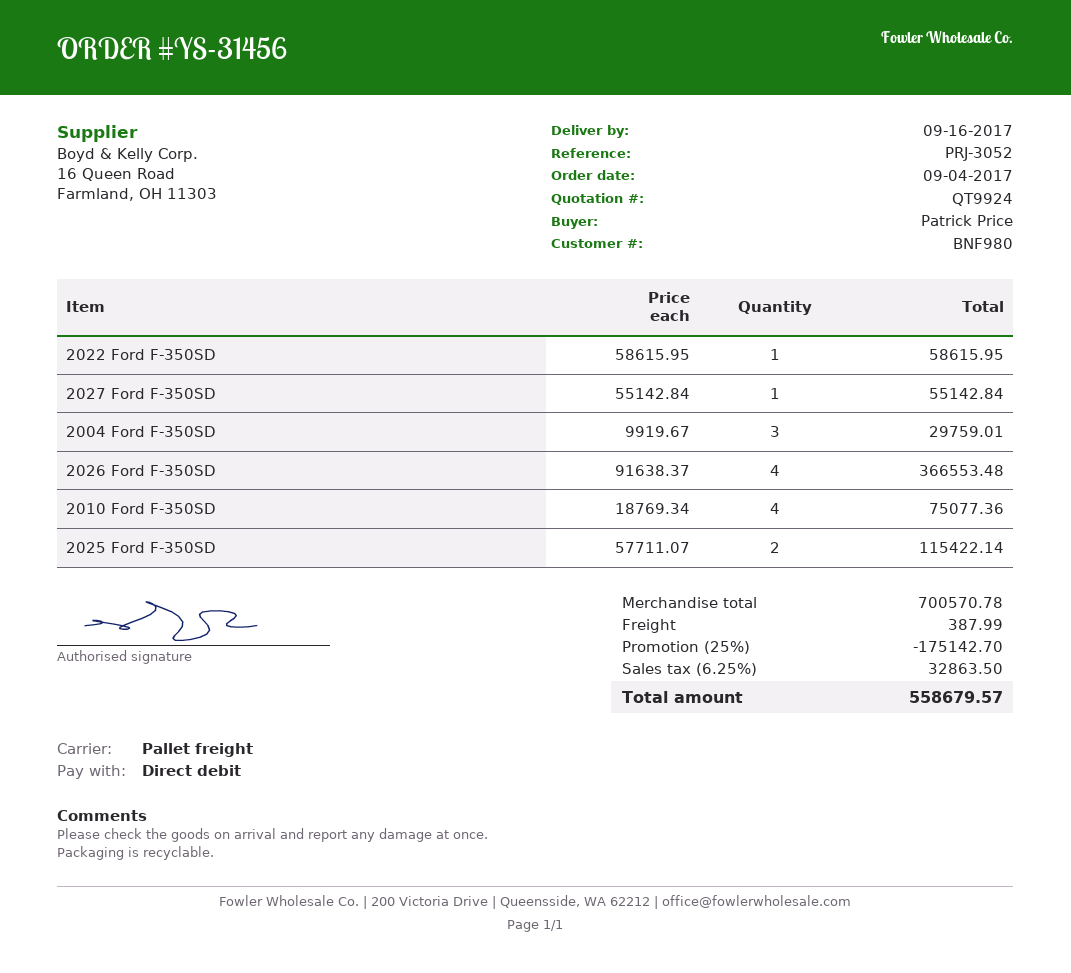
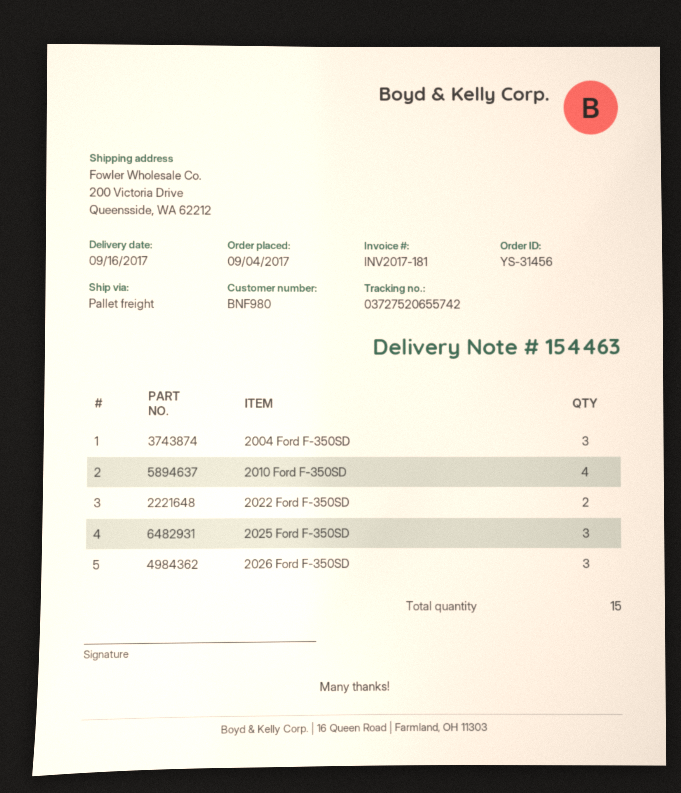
2022 Ford F-350SD: 1 -> 2
2027 Ford F-350SD: 1 -> none
2026 Ford F-350SD: 4 -> 3
2025 Ford F-350SD: 2 -> 3

